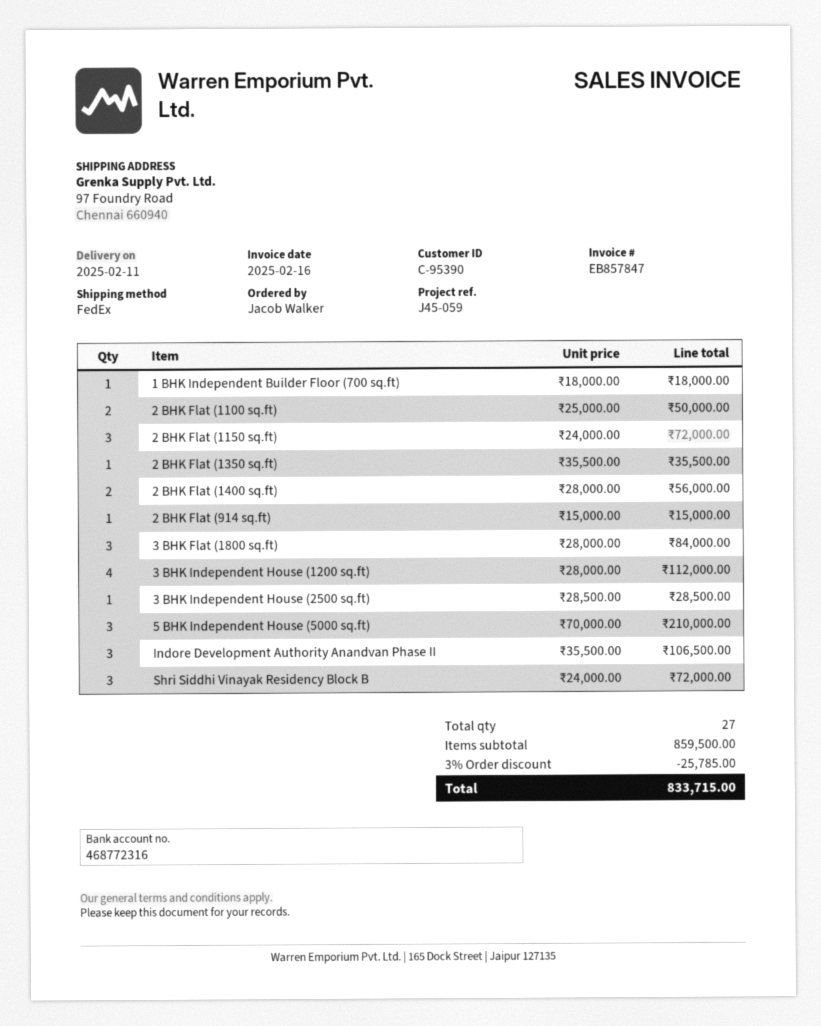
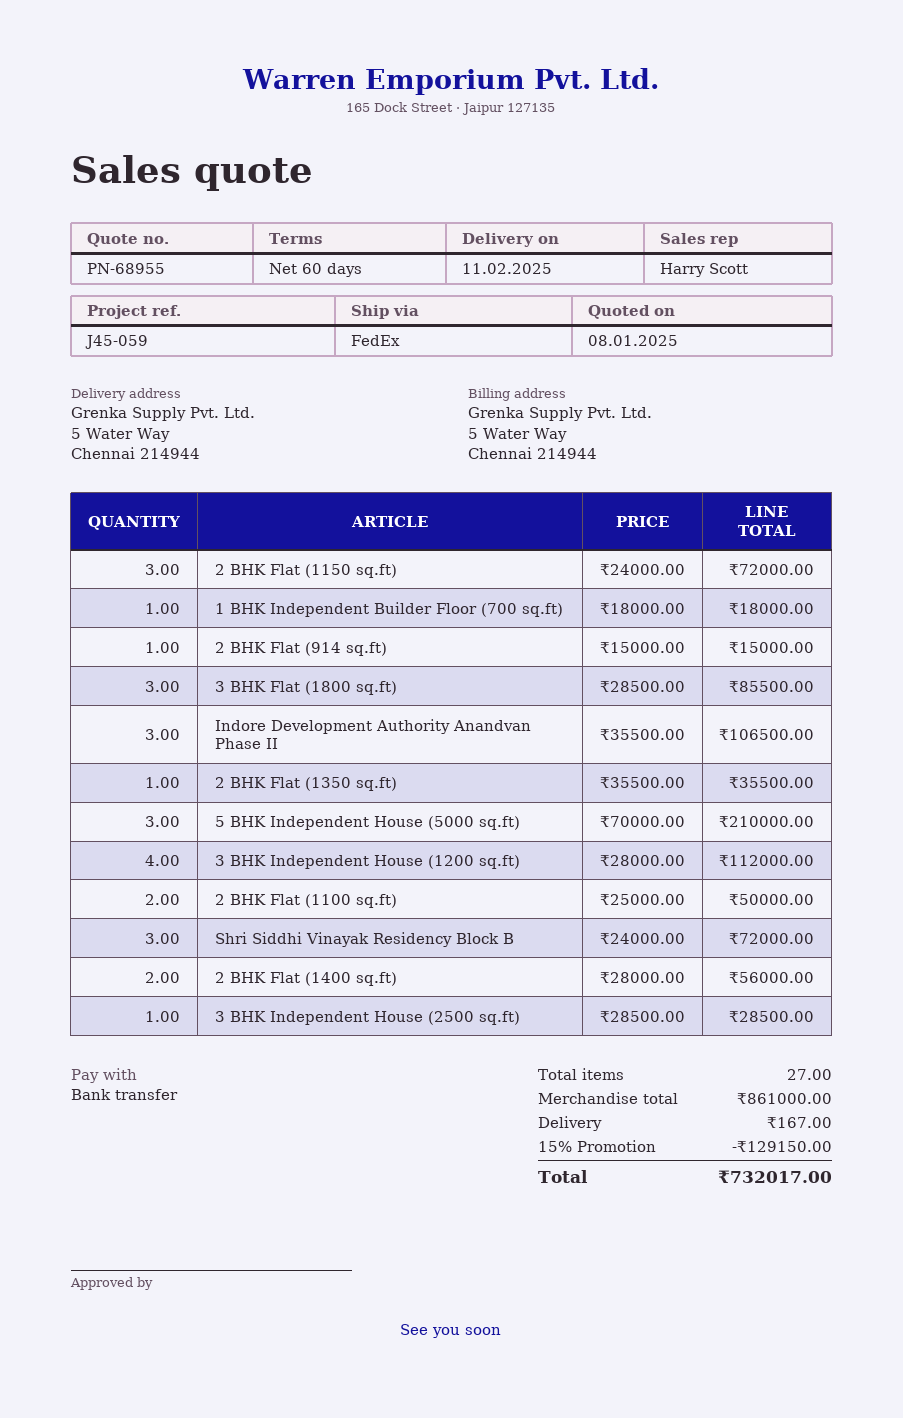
ship to: 97 Foundry Road, Chennai 660940 -> 5 Water Way, Chennai 214944
3 BHK Flat (1800 sq.ft): 3 x 28000.00 = 84000.00 -> 3 x 28500.00 = 85500.00
subtotal: 859500.00 -> 861000.00
discount: 3% = 25785.00 -> 15% = 129150.00
shipping: none -> 167.00
total: 833715.00 -> 732017.00

